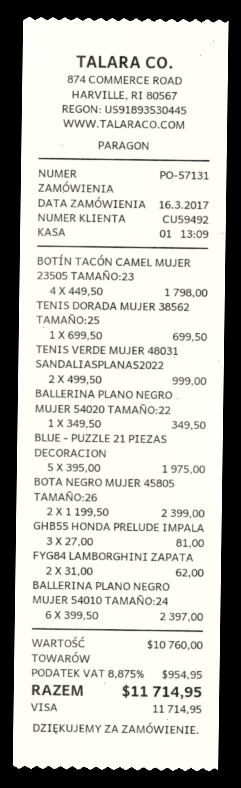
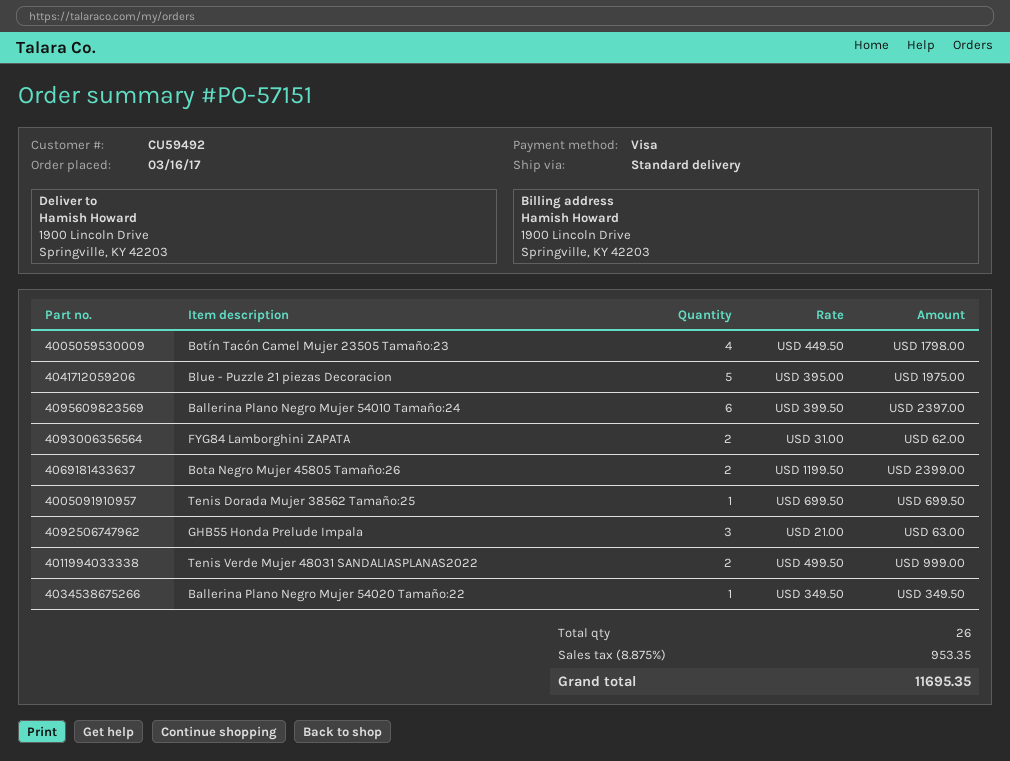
order number: PO-57131 -> PO-57151
GHB55 HONDA PRELUDE IMPALA: 3 x 27.00 = 81.00 -> 3 x 21.00 = 63.00
tax: 8.875% = 954.95 -> 8.875% = 953.35
total: 11714.95 -> 11695.35

